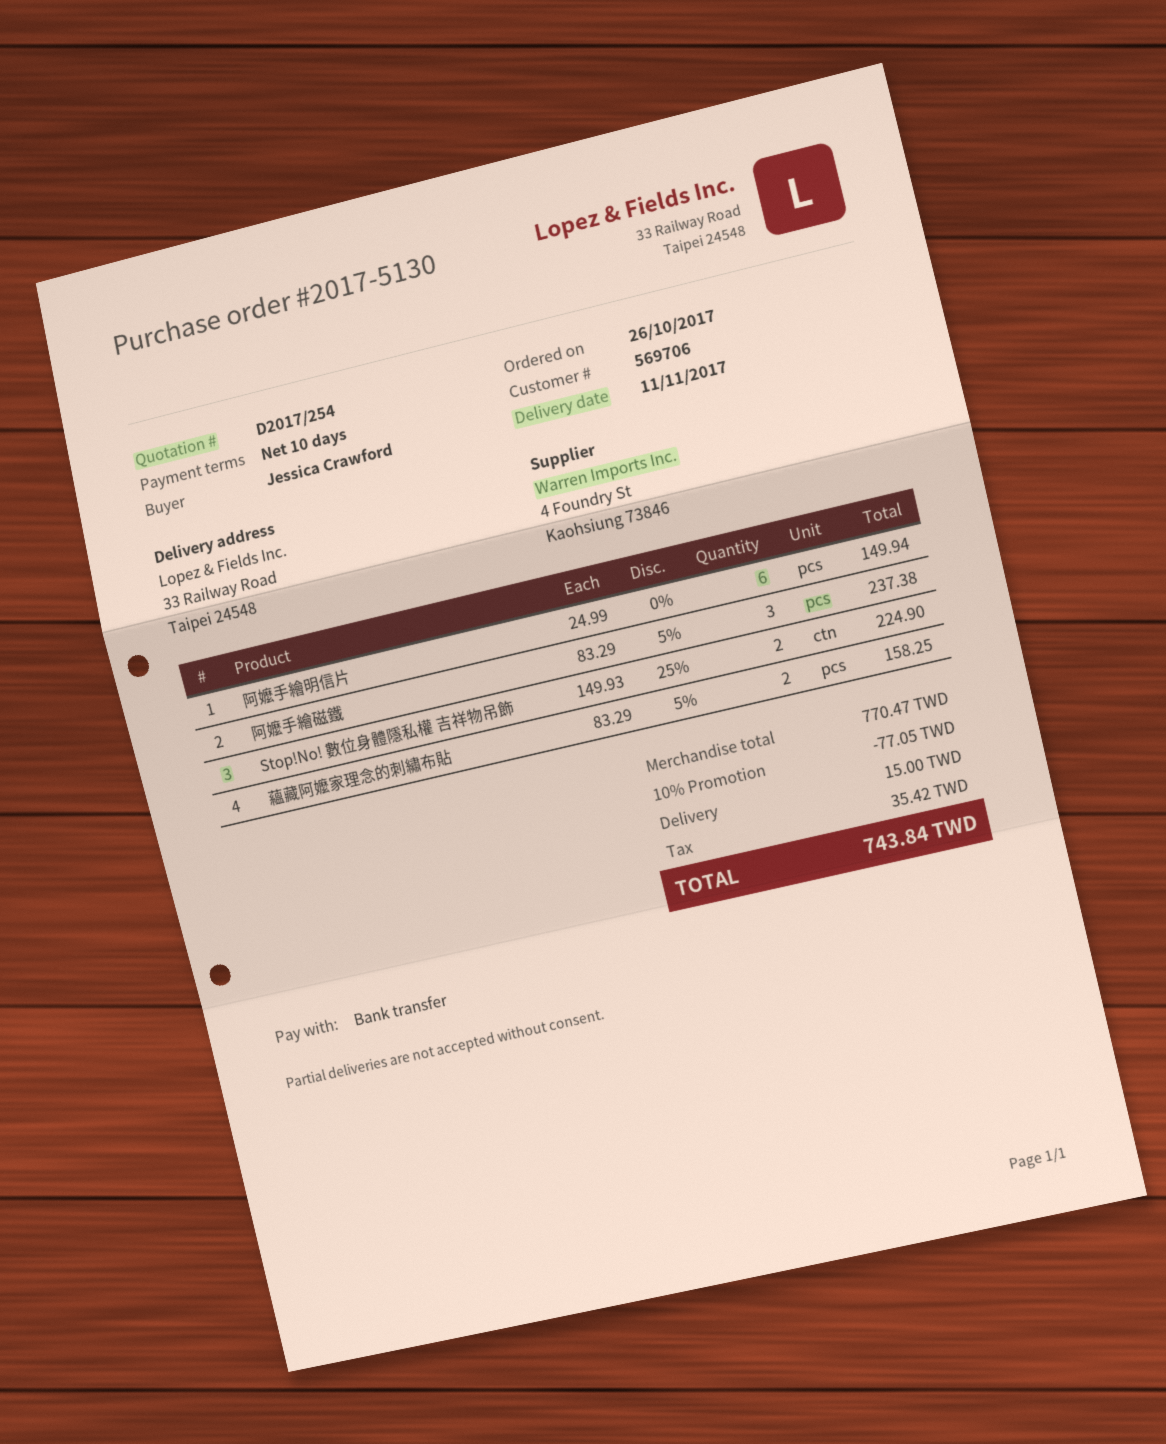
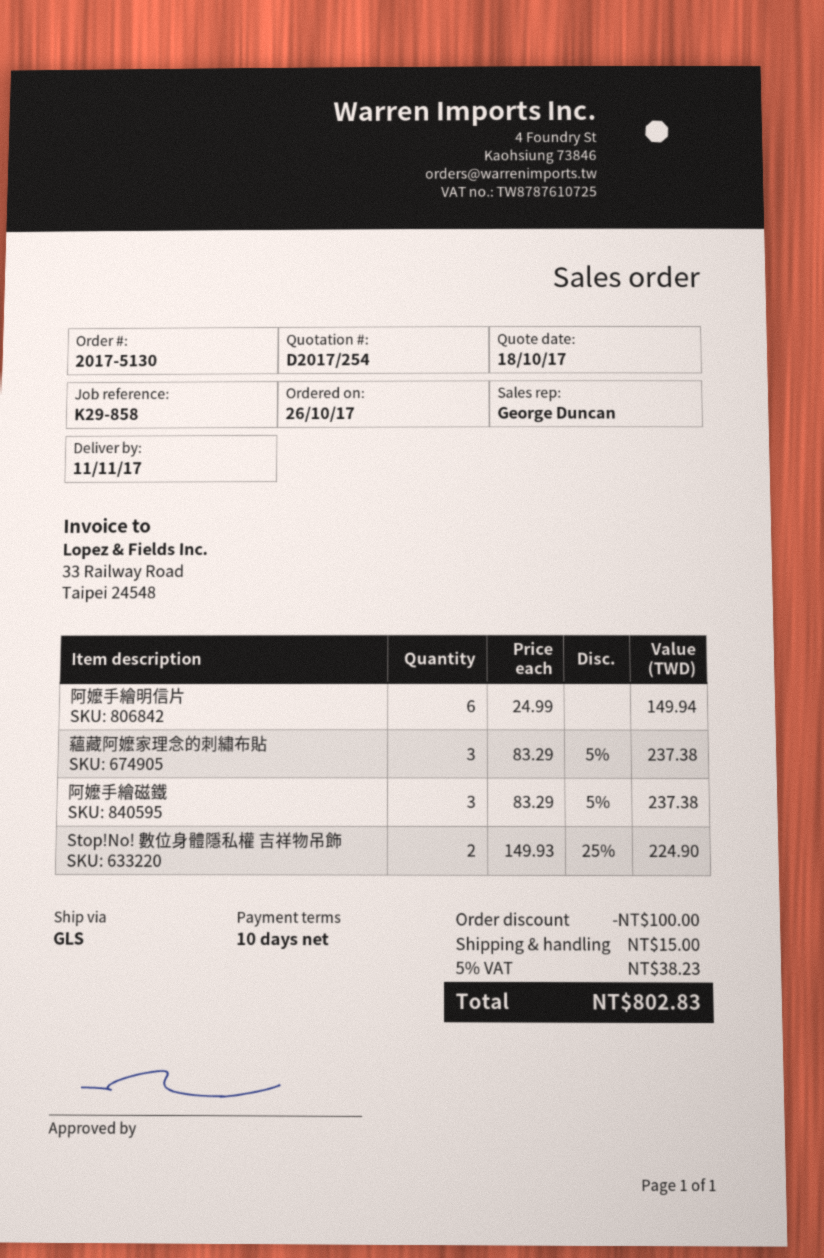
蘊藏阿嬤家理念的刺繡布貼: 2 x 83.29 - 5% = 158.25 -> 3 x 83.29 - 5% = 237.38
discount: 77.05 -> 100.00
tax: 35.42 -> 38.23
total: 743.84 -> 802.83

